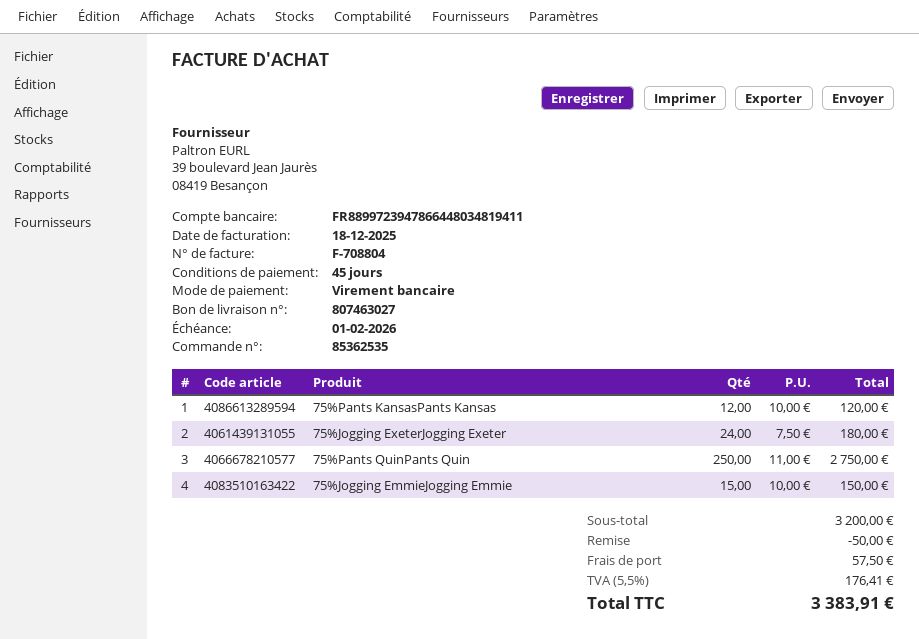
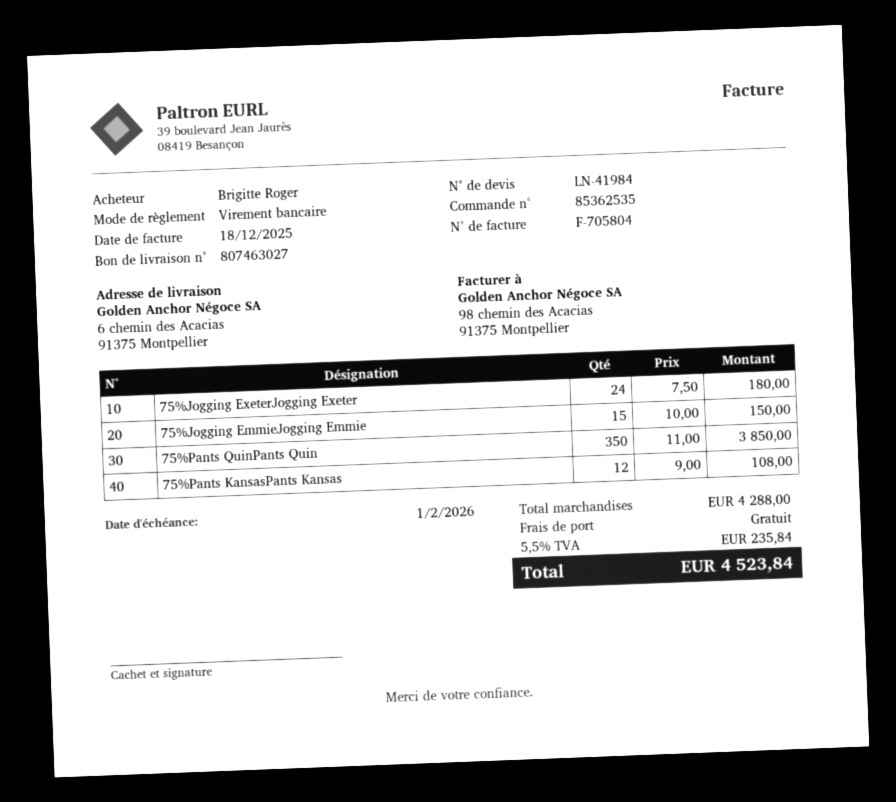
invoice number: F-708804 -> F-705804
75%Pants KansasPants Kansas: 12 x 10.00 = 120.00 -> 12 x 9.00 = 108.00
75%Pants QuinPants Quin: 250 x 11.00 = 2750.00 -> 350 x 11.00 = 3850.00
subtotal: 3200.00 -> 4288.00
discount: 50.00 -> none
shipping: 57.50 -> 0.00
tax: 5.5% = 176.41 -> 5.5% = 235.84
total: 3383.91 -> 4523.84

